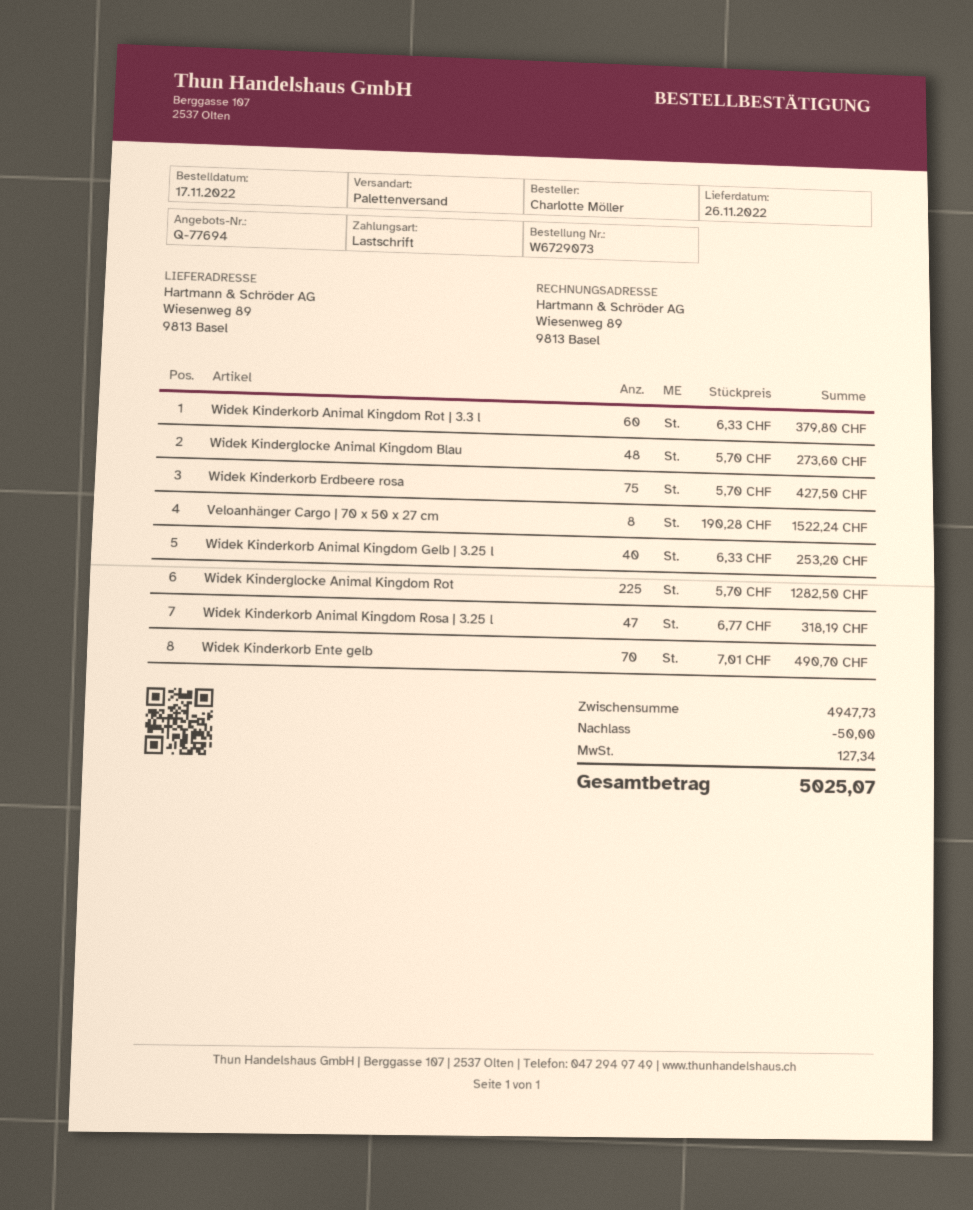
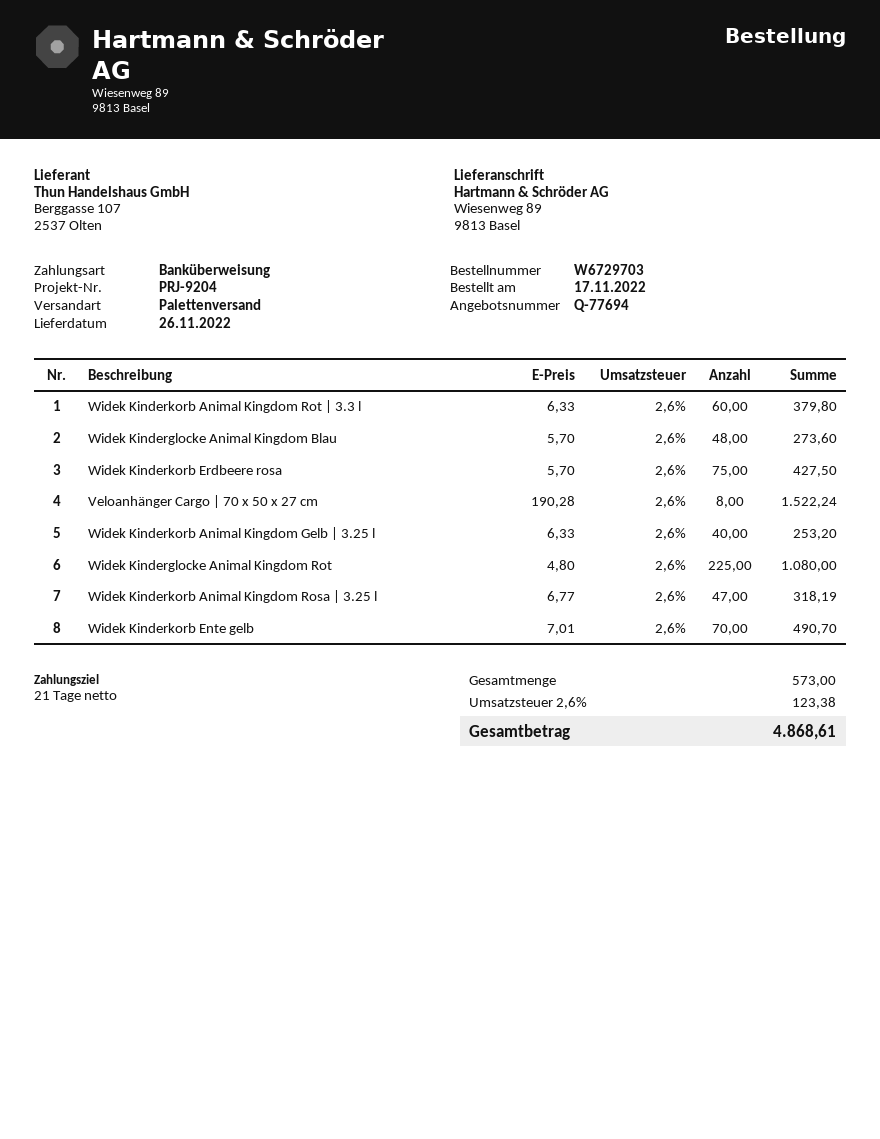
order number: W6729073 -> W6729703
payment method: direct debit -> bank transfer
Widek Kinderglocke Animal Kingdom Rot: 225 x 5.70 = 1282.50 -> 225 x 4.80 = 1080.00
discount: 50.00 -> none
tax: 127.34 -> 123.38
total: 5025.07 -> 4868.61

